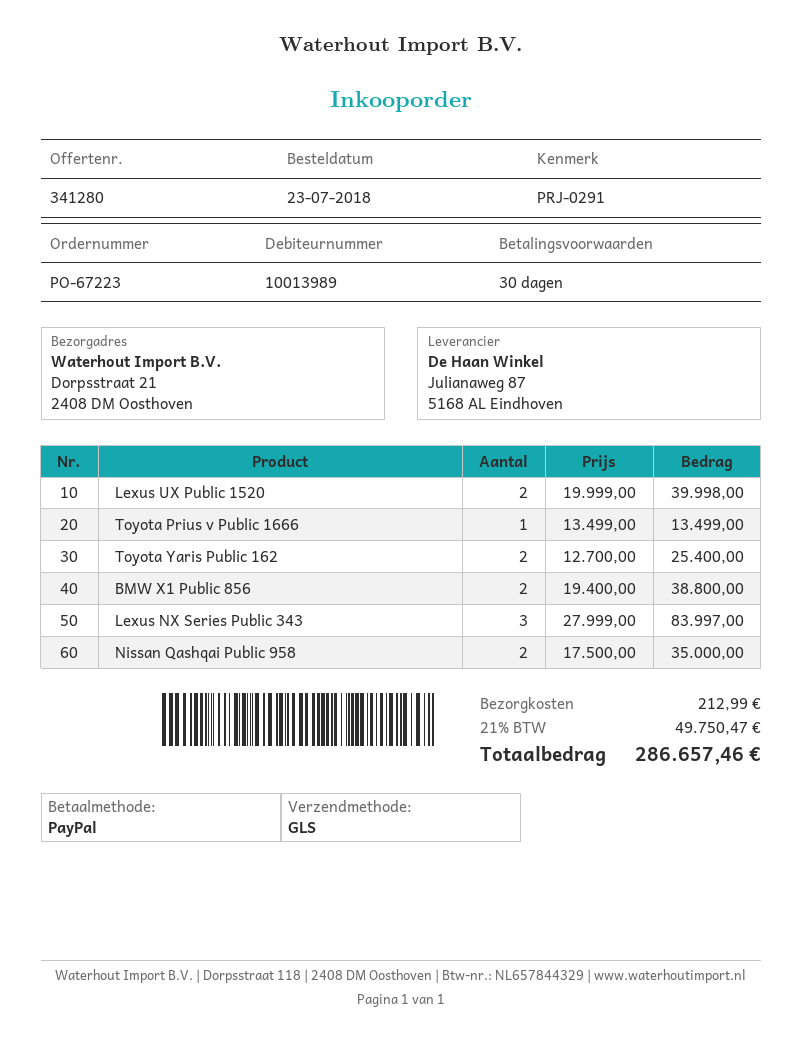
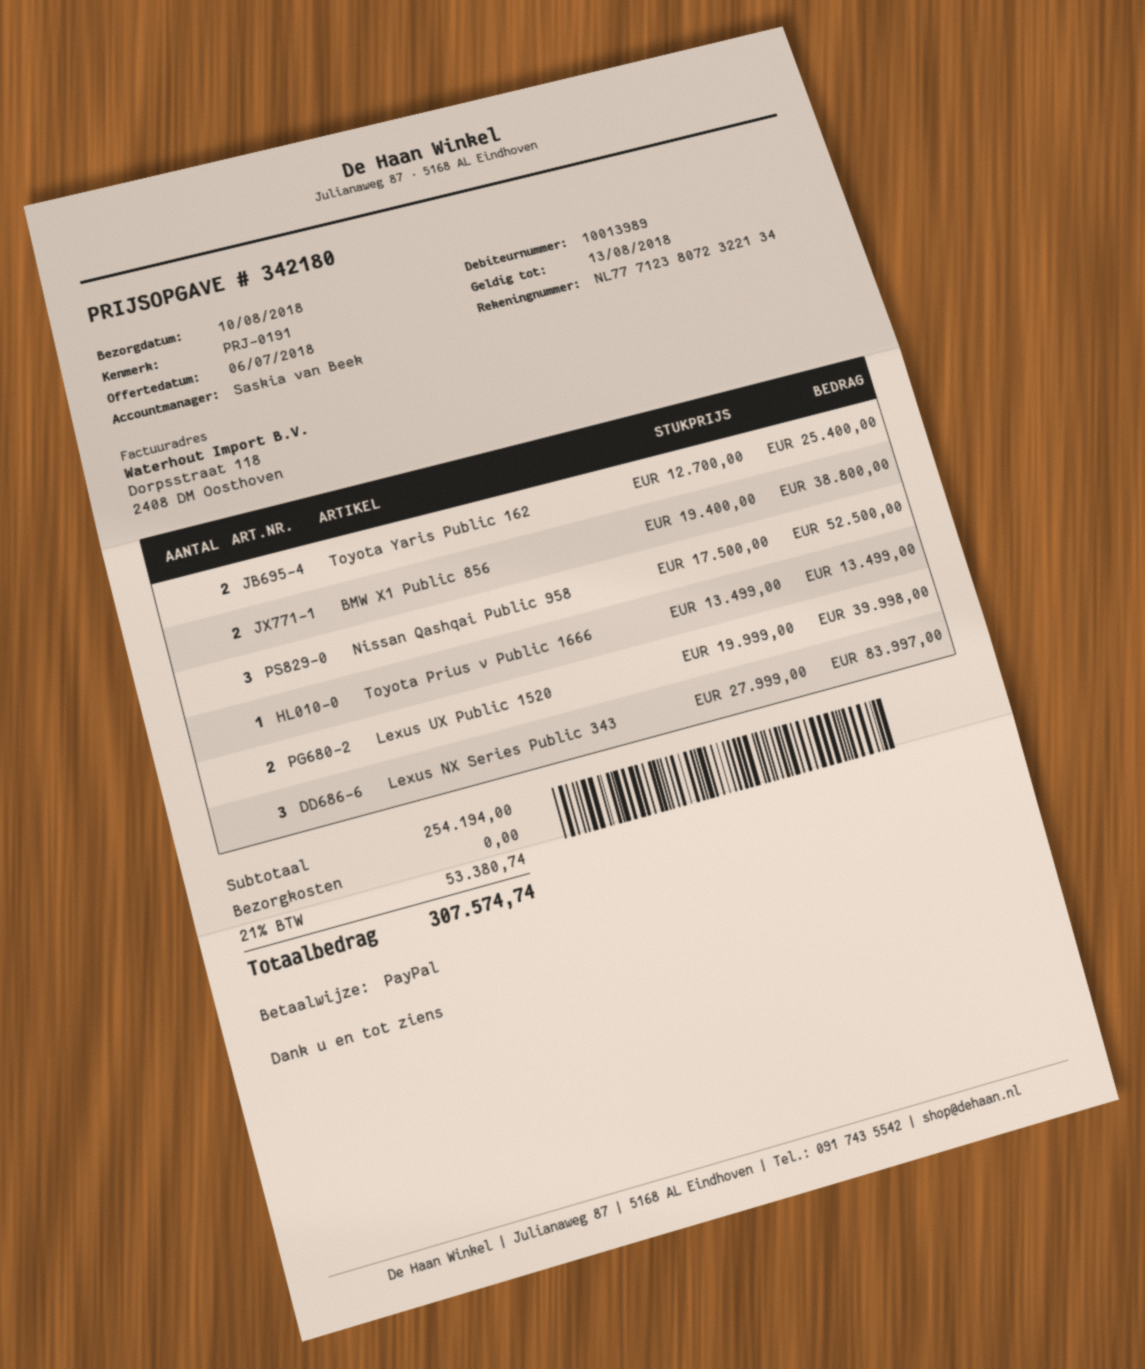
quote number: 341280 -> 342180
reference: PRJ-0291 -> PRJ-0191
Nissan Qashqai Public 958: 2 x 17500.00 = 35000.00 -> 3 x 17500.00 = 52500.00
shipping: 212.99 -> 0.00
tax: 21% = 49750.47 -> 21% = 53380.74
total: 286657.46 -> 307574.74

